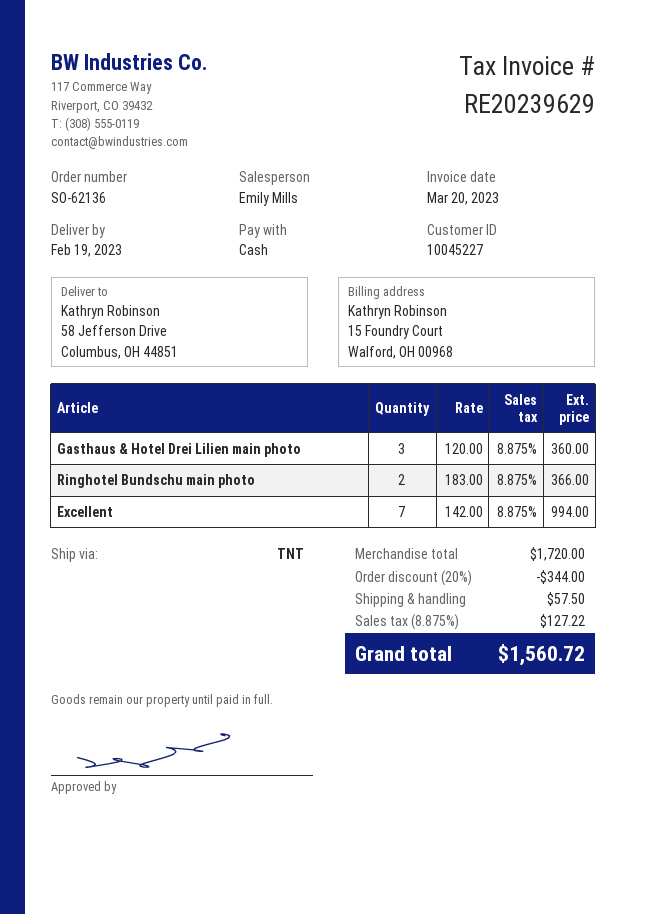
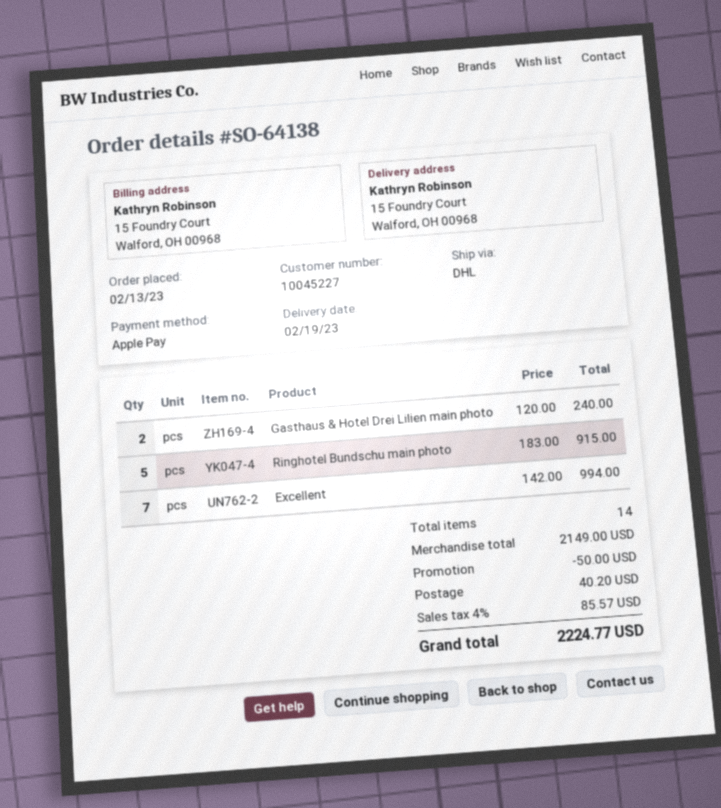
order number: SO-62136 -> SO-64138
payment method: cash -> Apple Pay
shipping method: TNT -> DHL
ship to: 58 Jefferson Drive, Columbus, OH 44851 -> 15 Foundry Court, Walford, OH 00968
Gasthaus & Hotel Drei Lilien main photo: 3 x 120.00 = 360.00 -> 2 x 120.00 = 240.00
Ringhotel Bundschu main photo: 2 x 183.00 = 366.00 -> 5 x 183.00 = 915.00
subtotal: 1720.00 -> 2149.00
discount: 344.00 -> 50.00
shipping: 57.50 -> 40.20
tax: 8.875% = 127.22 -> 4% = 85.57
total: 1560.72 -> 2224.77

